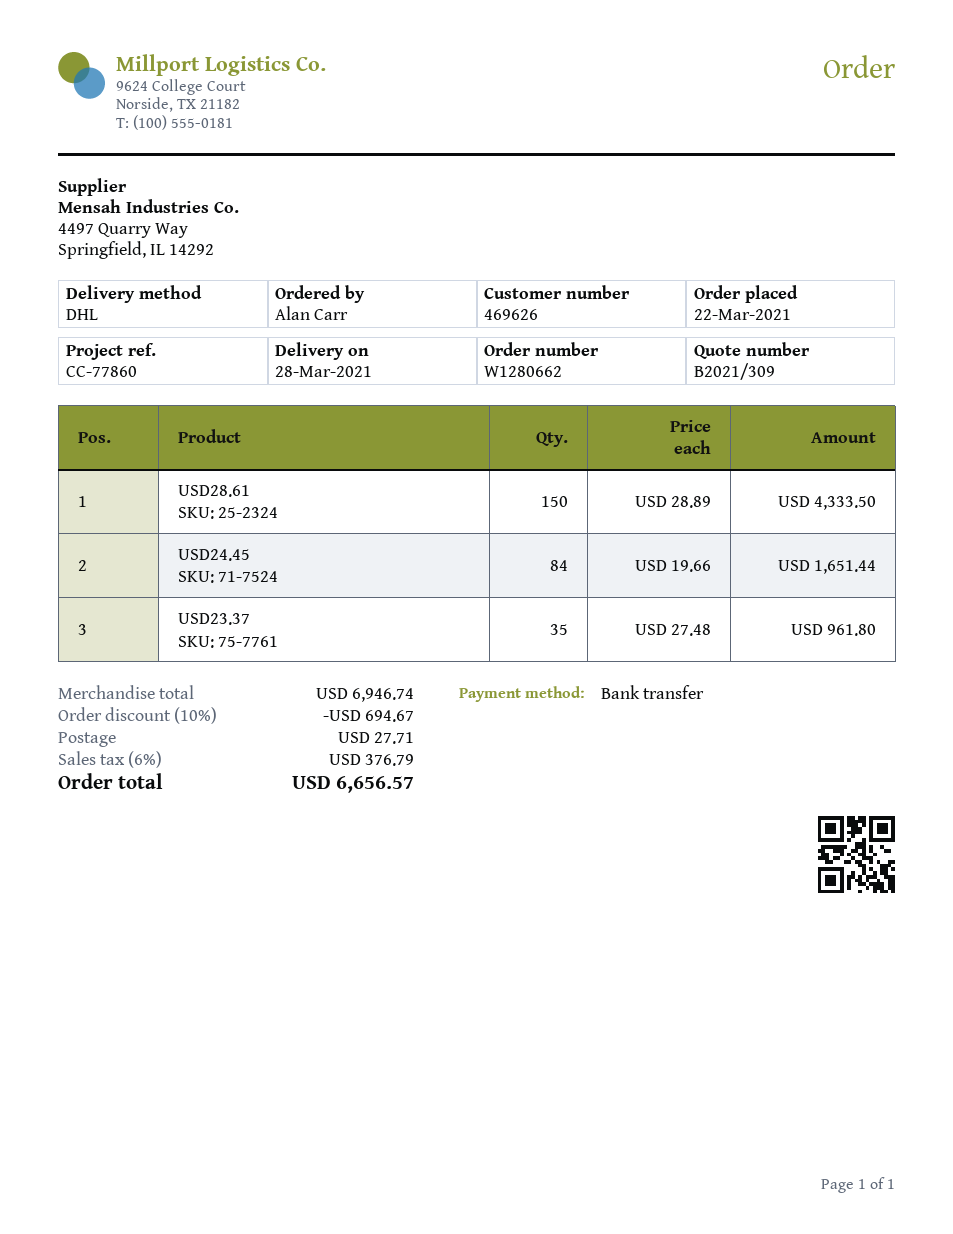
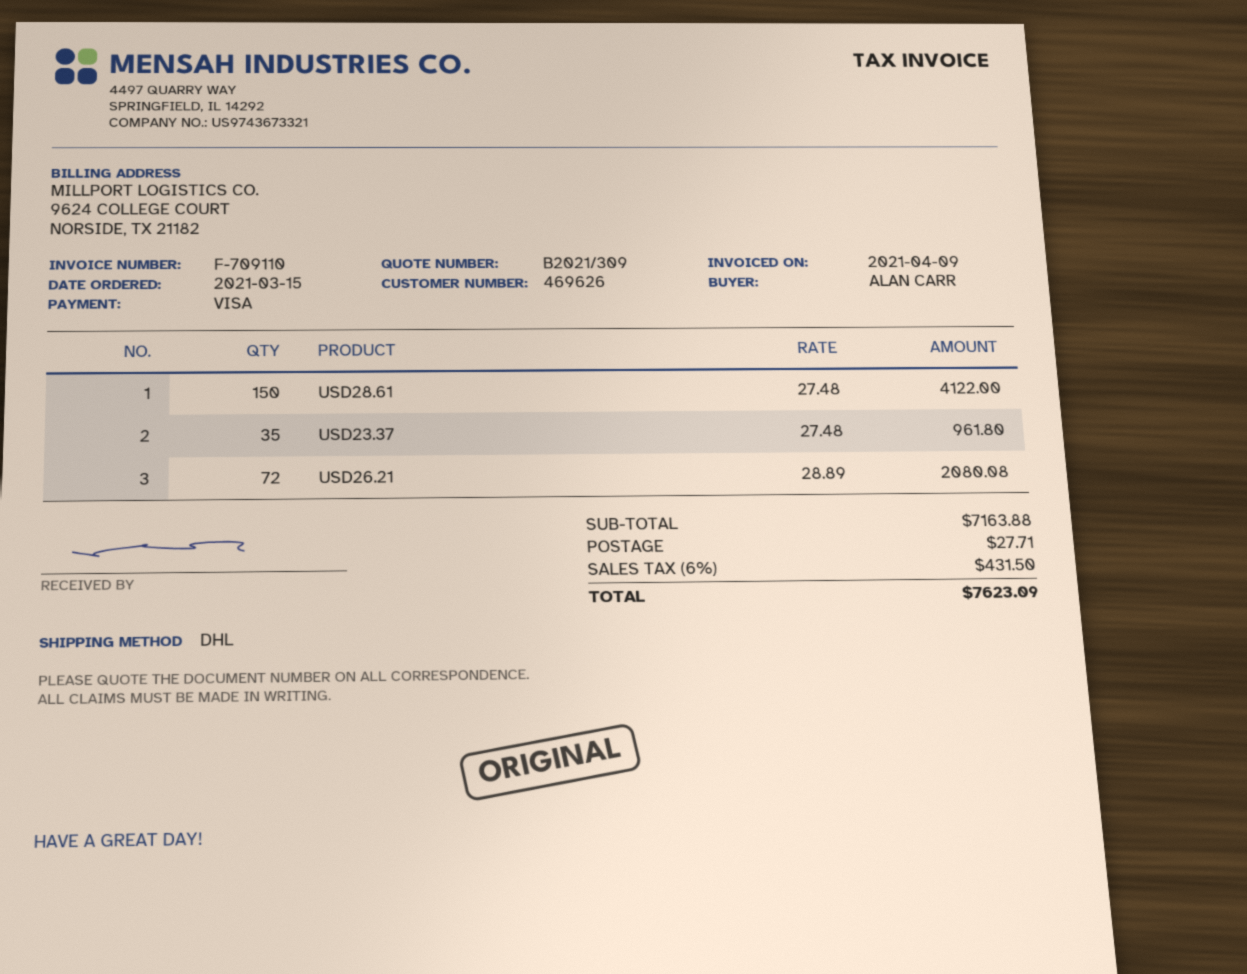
order date: 2021-03-22 -> 2021-03-15
payment method: bank transfer -> Visa
USD28.61: 150 x 28.89 = 4333.50 -> 150 x 27.48 = 4122.00
USD24.45: 84 x 19.66 = 1651.44 -> none
USD26.21: none -> 72 x 28.89 = 2080.08
subtotal: 6946.74 -> 7163.88
discount: 10% = 694.67 -> none
tax: 6% = 376.79 -> 6% = 431.50
total: 6656.57 -> 7623.09

